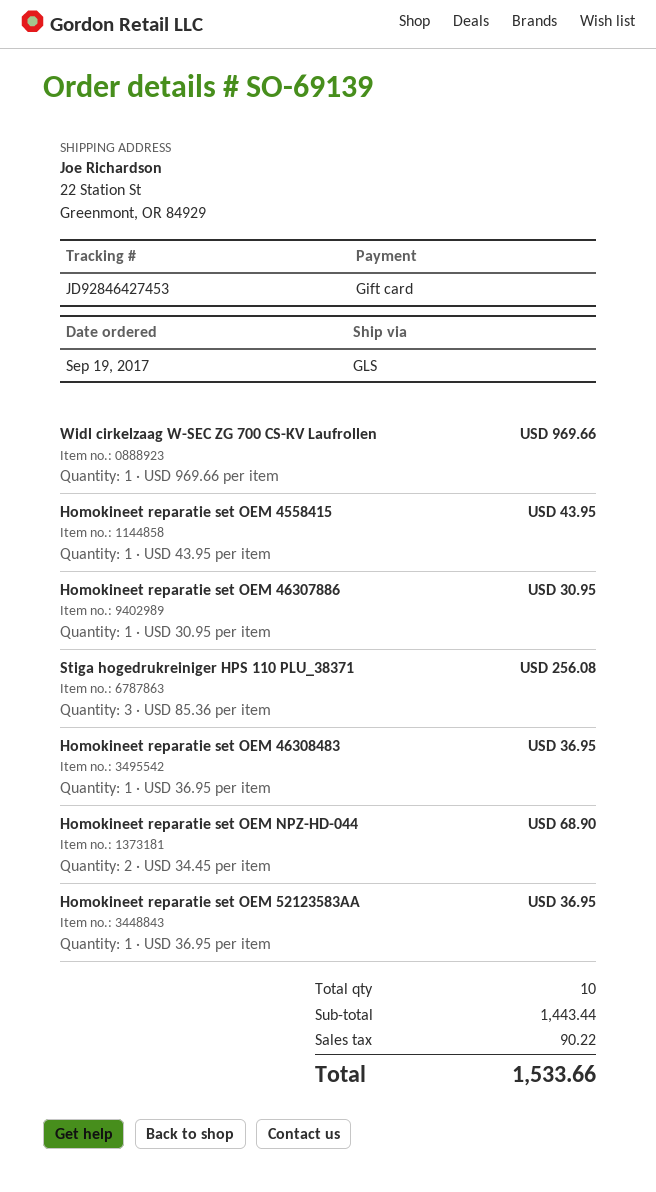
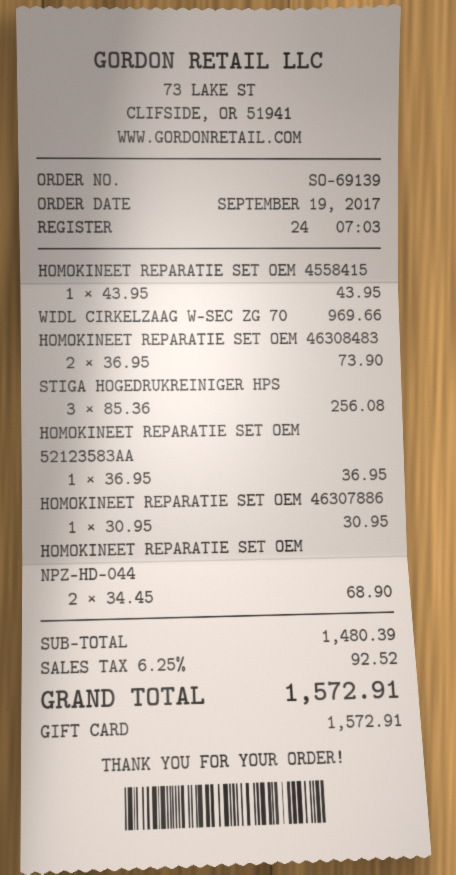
Homokineet reparatie set OEM 46308483: 1 x 36.95 = 36.95 -> 2 x 36.95 = 73.90
subtotal: 1443.44 -> 1480.39
tax: 90.22 -> 92.52
total: 1533.66 -> 1572.91

